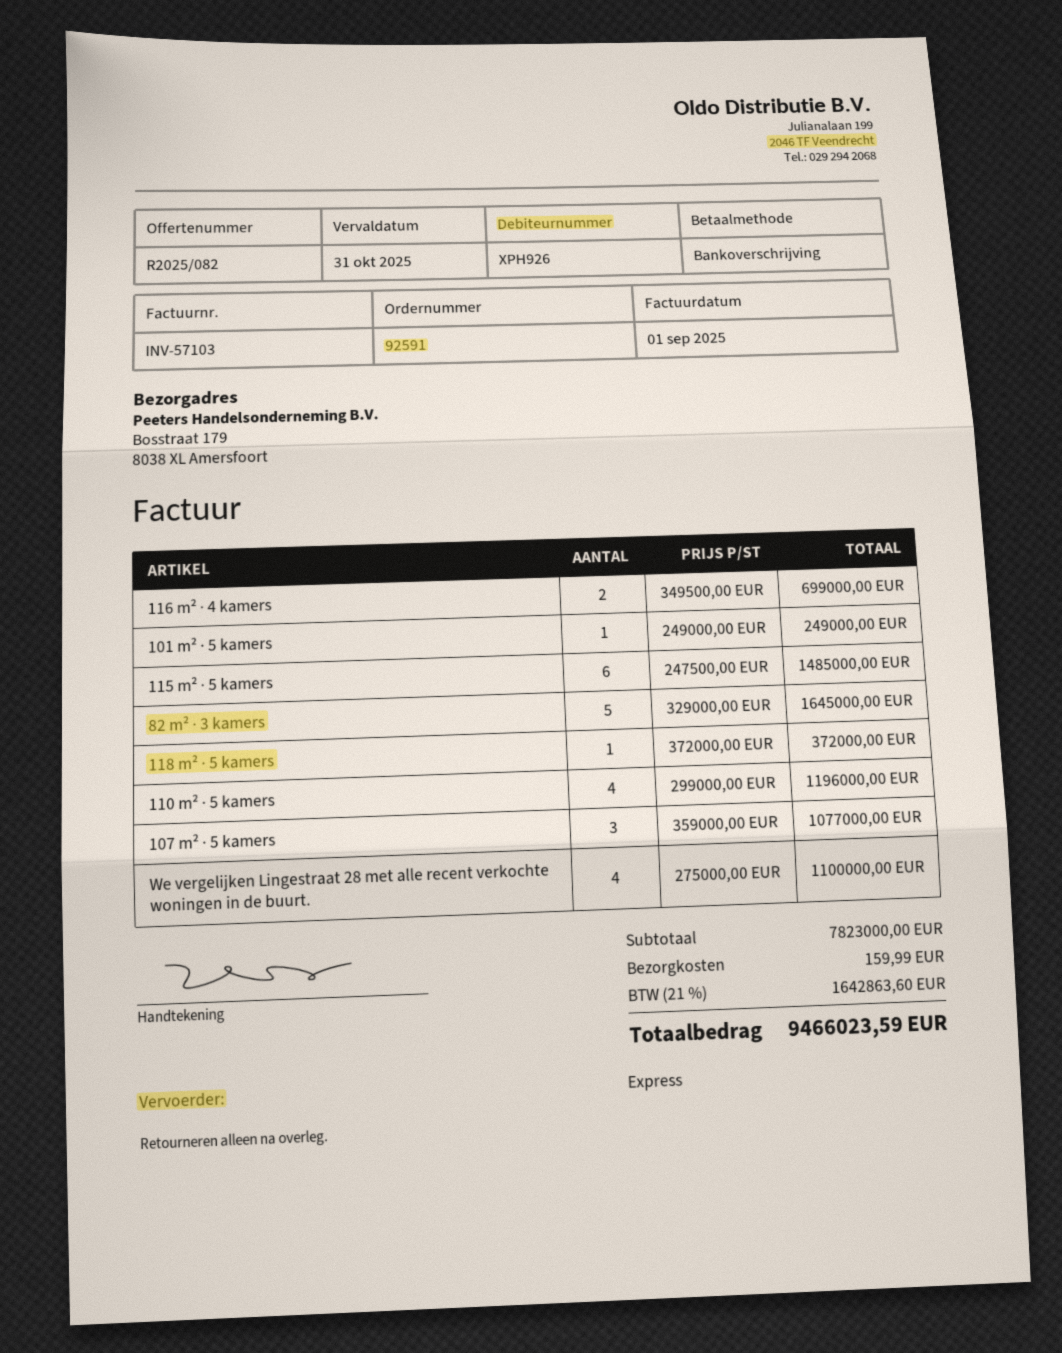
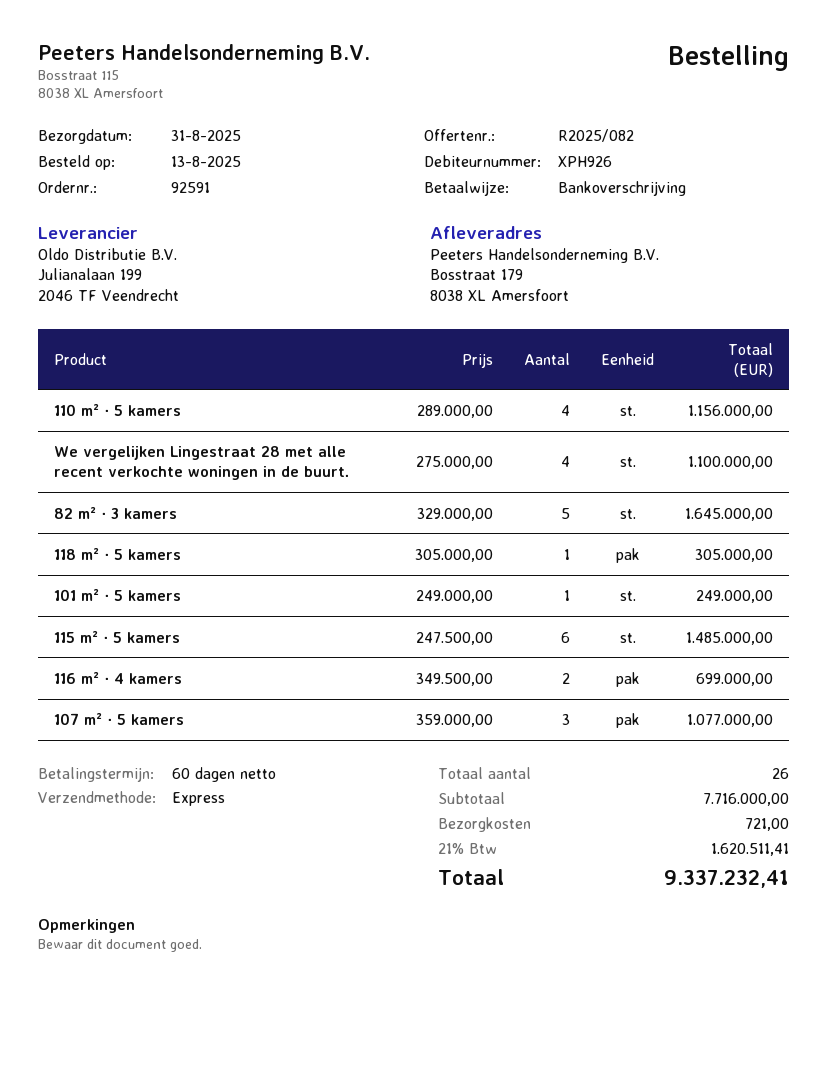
118 m² · 5 kamers: 1 x 372000.00 = 372000.00 -> 1 x 305000.00 = 305000.00
110 m² · 5 kamers: 4 x 299000.00 = 1196000.00 -> 4 x 289000.00 = 1156000.00
subtotal: 7823000.00 -> 7716000.00
shipping: 159.99 -> 721.00
tax: 21% = 1642863.60 -> 21% = 1620511.41
total: 9466023.59 -> 9337232.41

